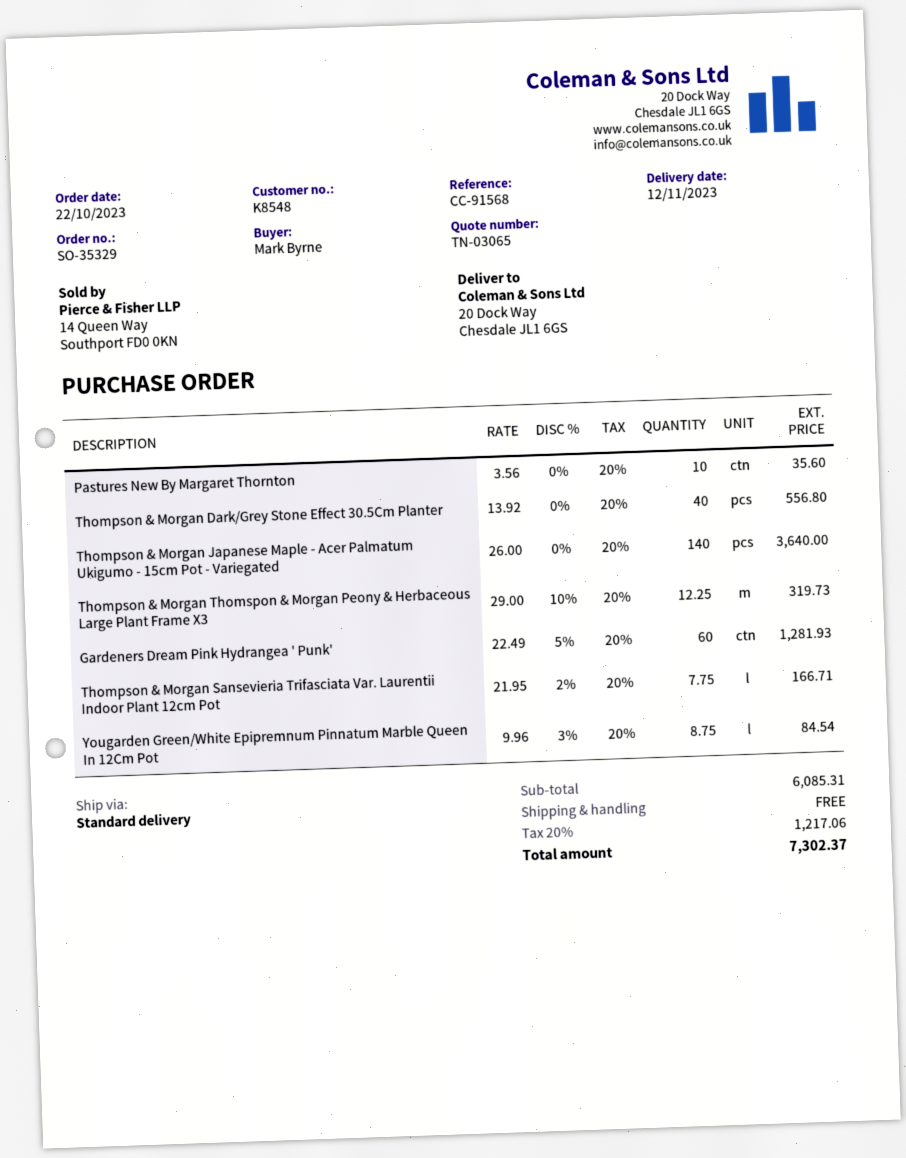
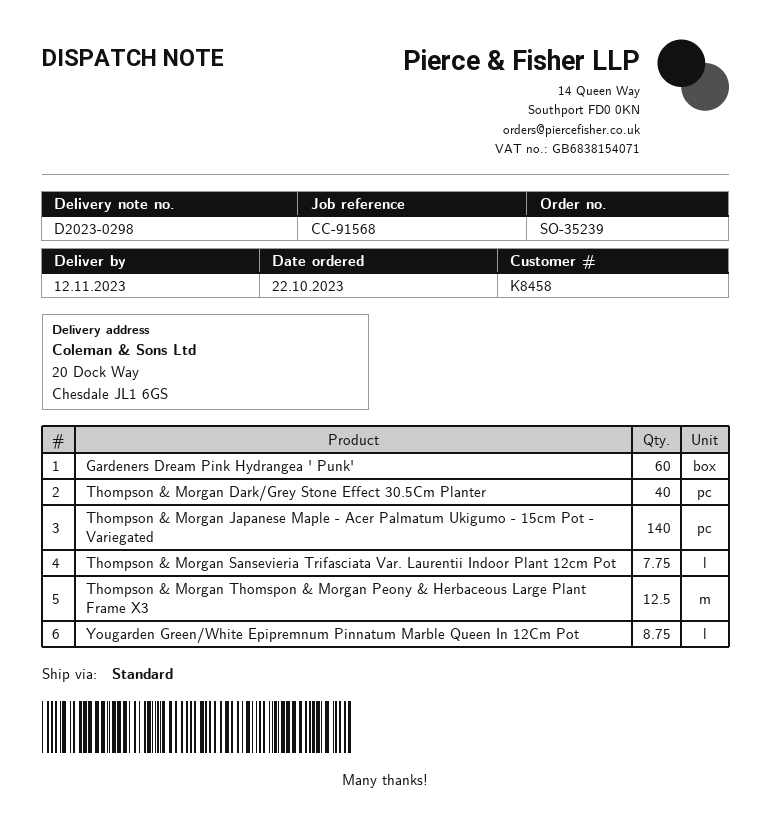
order number: SO-35329 -> SO-35239
customer number: K8548 -> K8458
Pastures New By Margaret Thornton: 10 -> none
Thompson & Morgan Thomspon & Morgan Peony & Herbaceous Large Plant Frame X3: 12.25 -> 12.5

